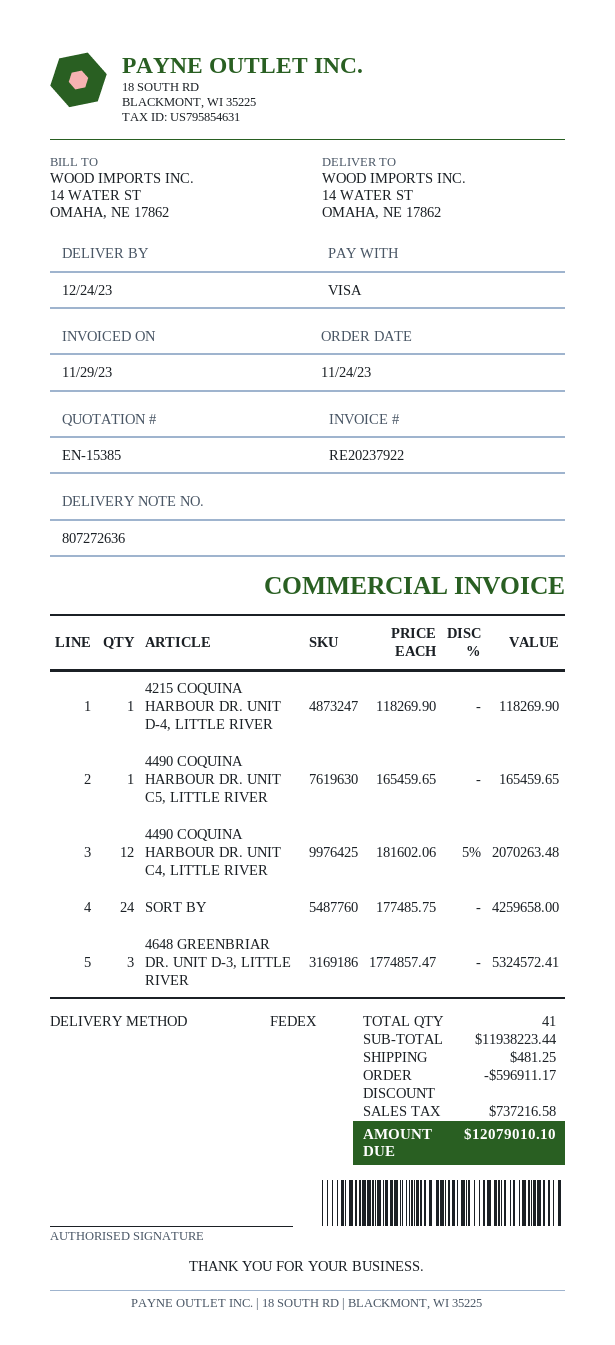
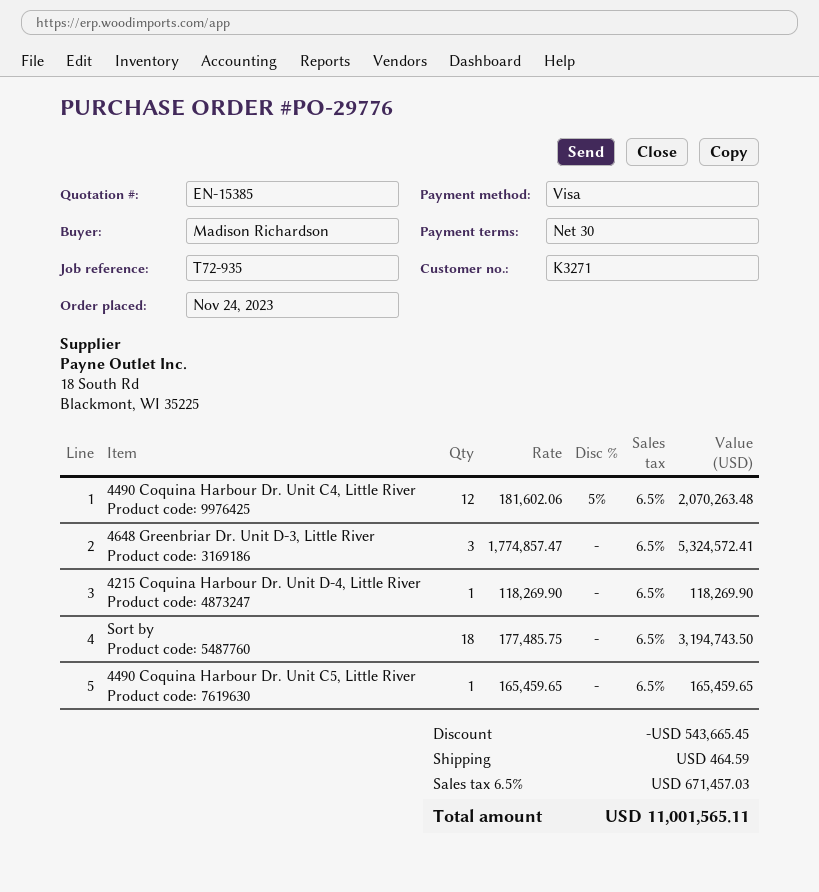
SORT BY: 24 x 177485.75 = 4259658.00 -> 18 x 177485.75 = 3194743.50
discount: 596911.17 -> 543665.45
shipping: 481.25 -> 464.59
tax: 737216.58 -> 671457.03
total: 12079010.10 -> 11001565.11

